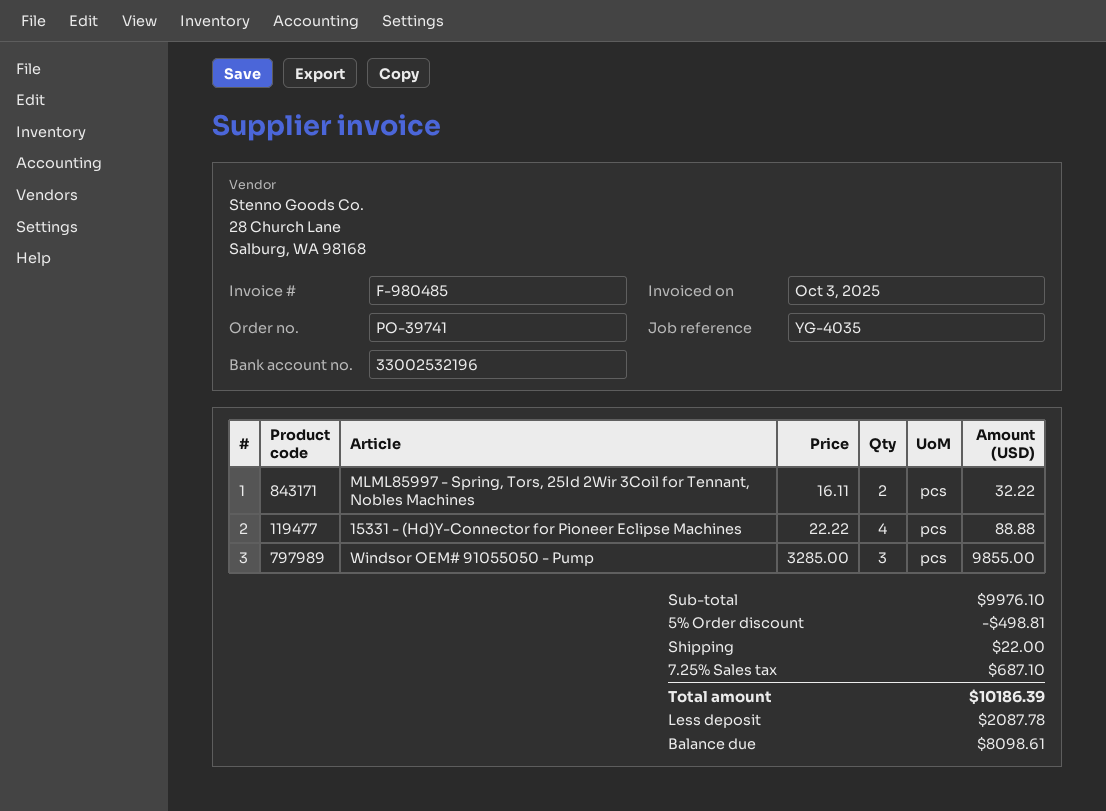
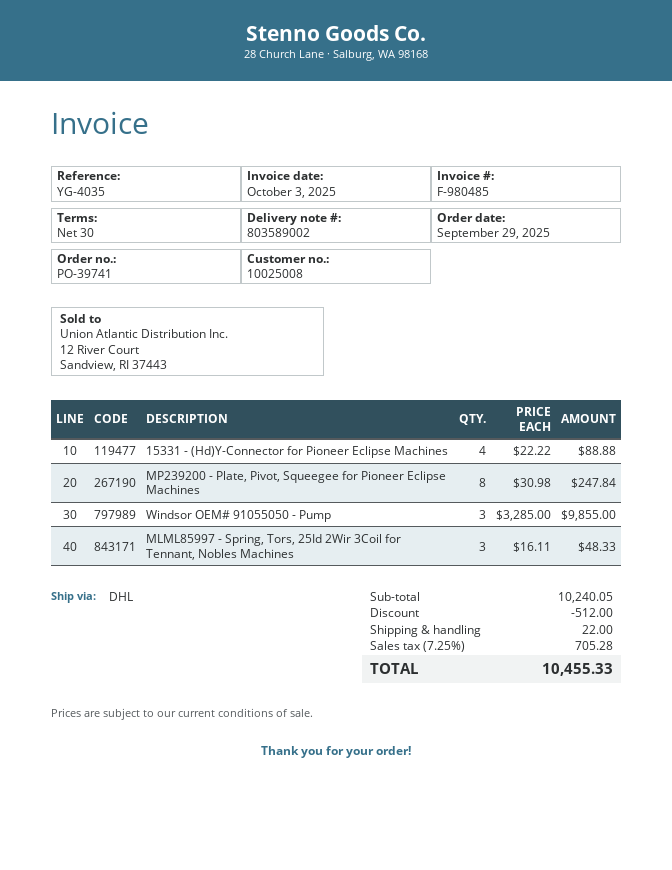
MLML85997 - Spring, Tors, 25Id 2Wir 3Coil for Tennant, Nobles Machines: 2 x 16.11 = 32.22 -> 3 x 16.11 = 48.33
MP239200 - Plate, Pivot, Squeegee for Pioneer Eclipse Machines: none -> 8 x 30.98 = 247.84
subtotal: 9976.10 -> 10240.05
discount: 498.81 -> 512.00
tax: 7.25% = 687.10 -> 7.25% = 705.28
total: 10186.39 -> 10455.33

